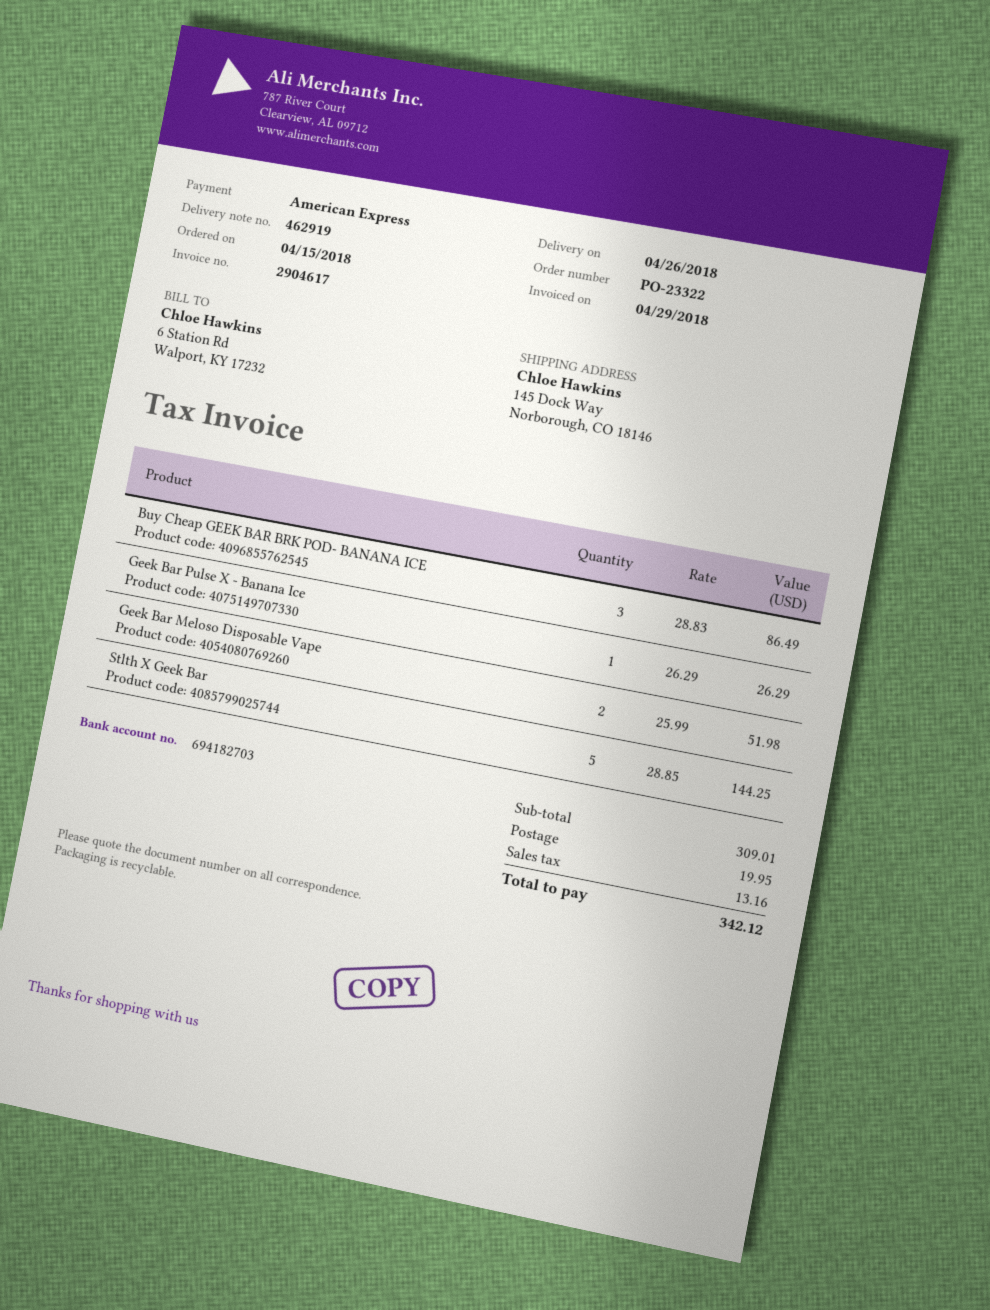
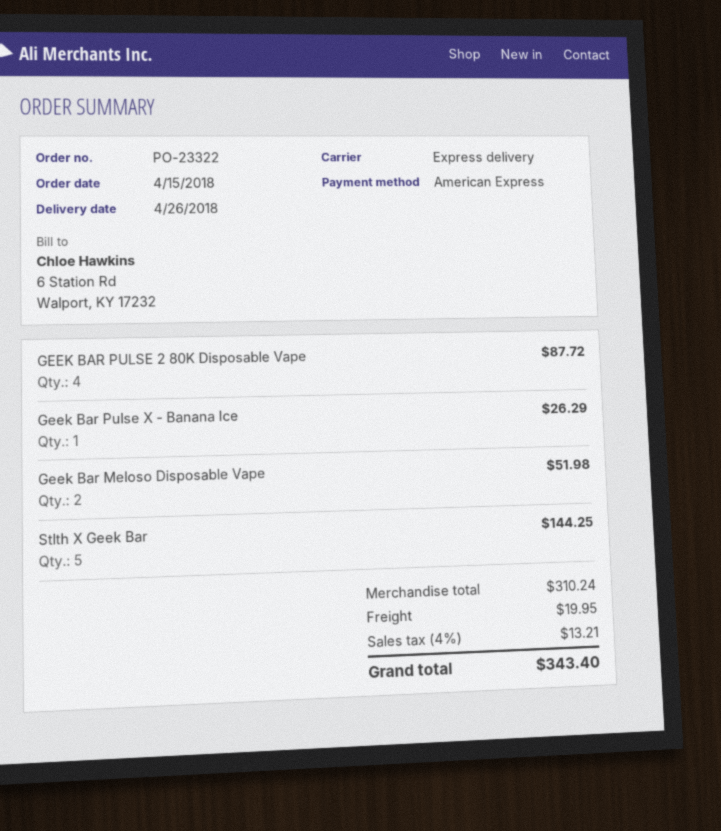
Buy Cheap GEEK BAR BRK POD- BANANA ICE: 3 for 86.49 -> none
GEEK BAR PULSE 2 80K Disposable Vape: none -> 4 for 87.72
subtotal: 309.01 -> 310.24
tax: 13.16 -> 13.21
total: 342.12 -> 343.40

